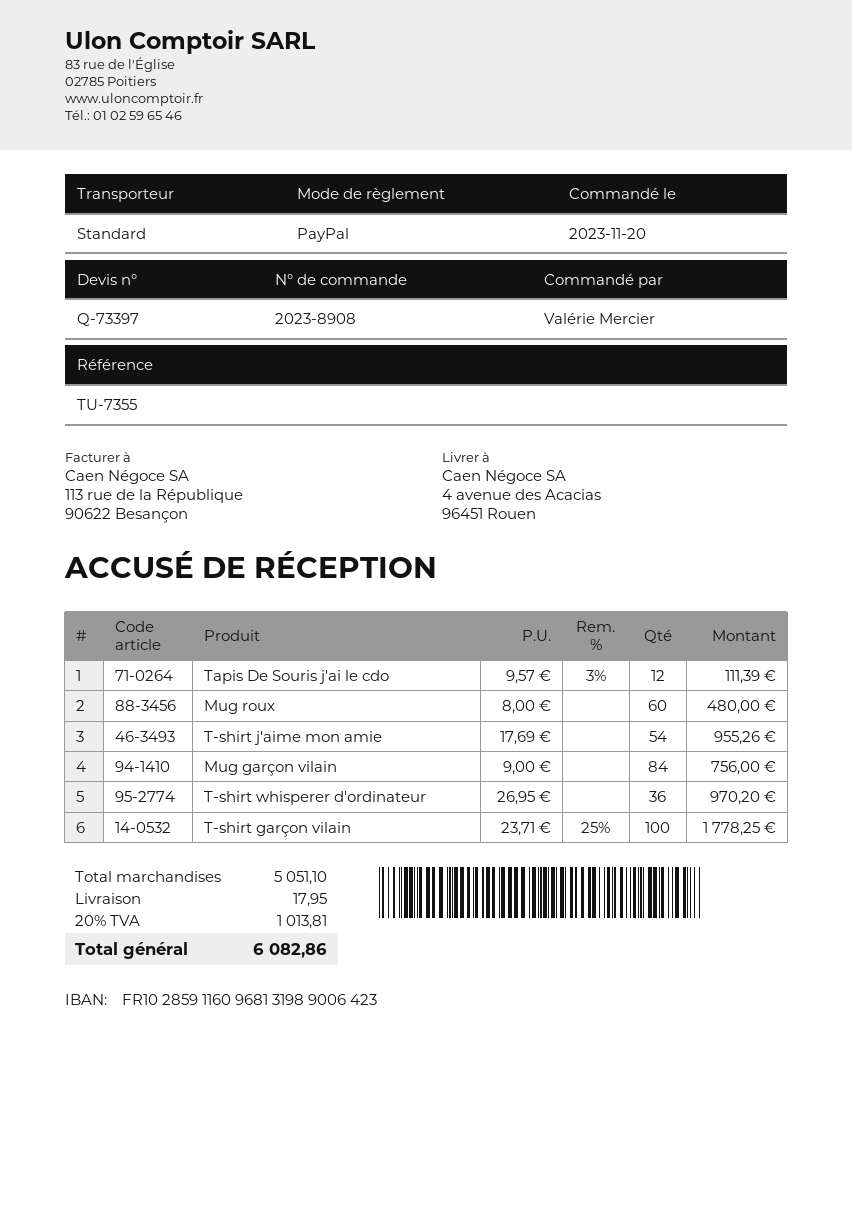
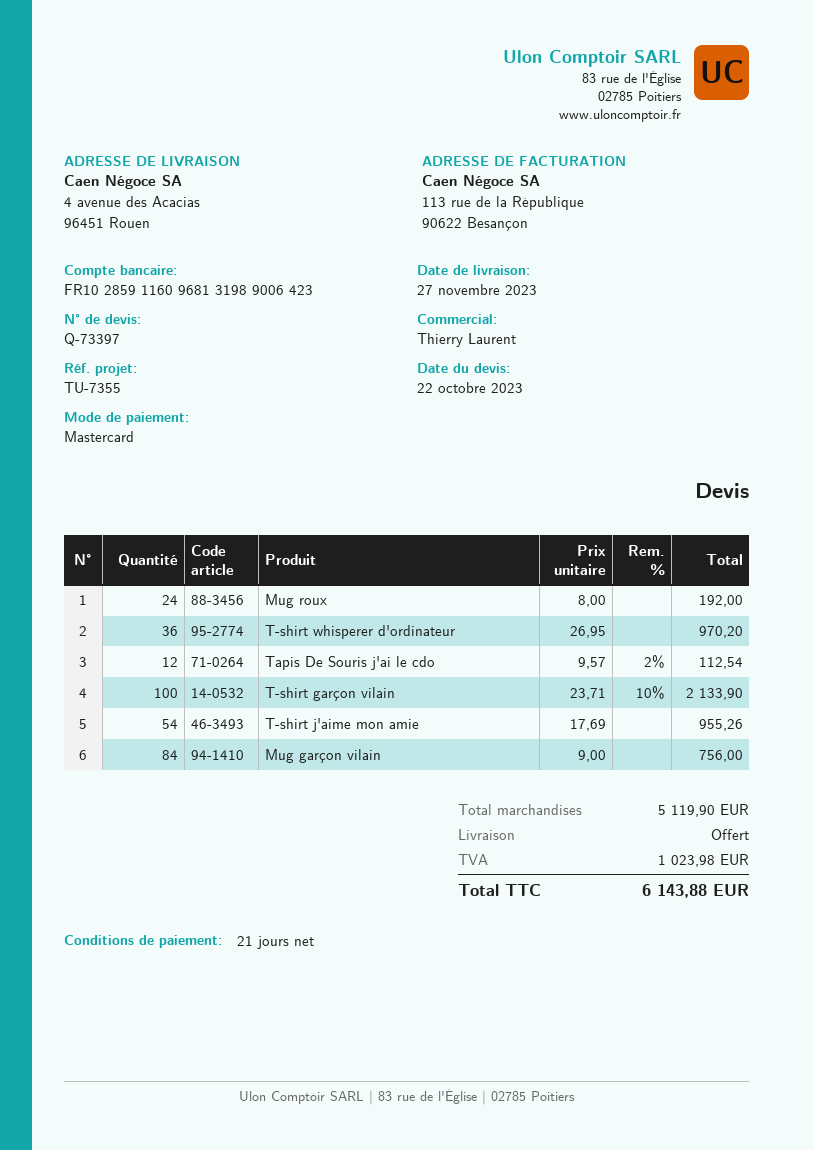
payment method: PayPal -> Mastercard
Tapis De Souris j'ai le cdo: 12 x 9.57 - 3% = 111.39 -> 12 x 9.57 - 2% = 112.54
Mug roux: 60 x 8.00 = 480.00 -> 24 x 8.00 = 192.00
T-shirt garçon vilain: 100 x 23.71 - 25% = 1778.25 -> 100 x 23.71 - 10% = 2133.90
subtotal: 5051.10 -> 5119.90
shipping: 17.95 -> 0.00
tax: 1013.81 -> 1023.98
total: 6082.86 -> 6143.88

